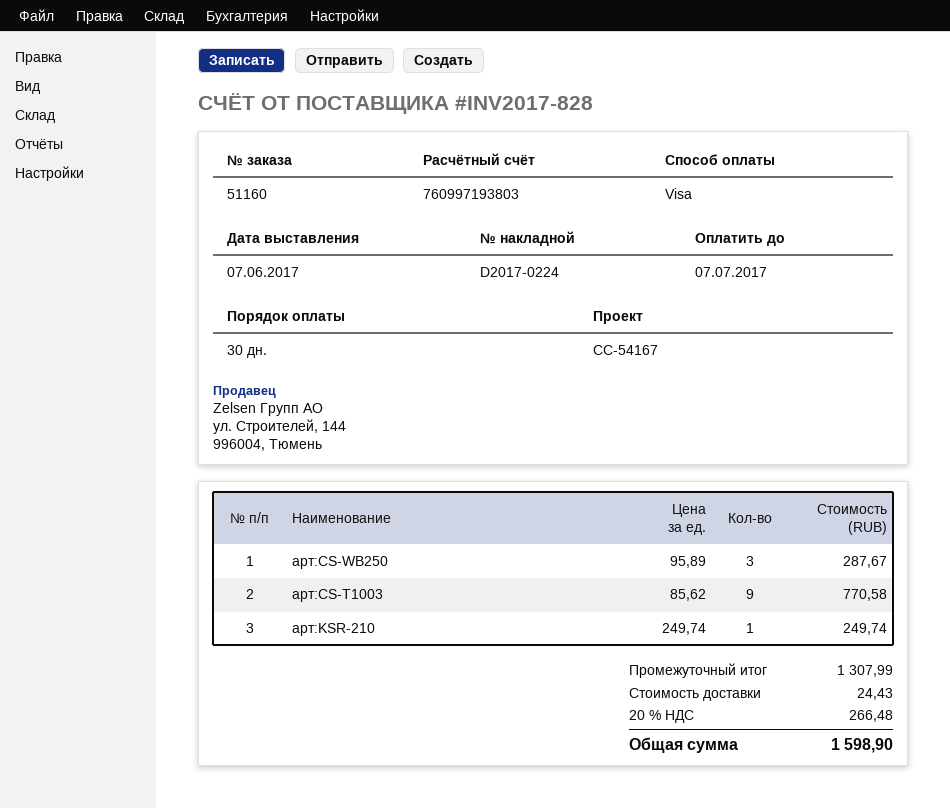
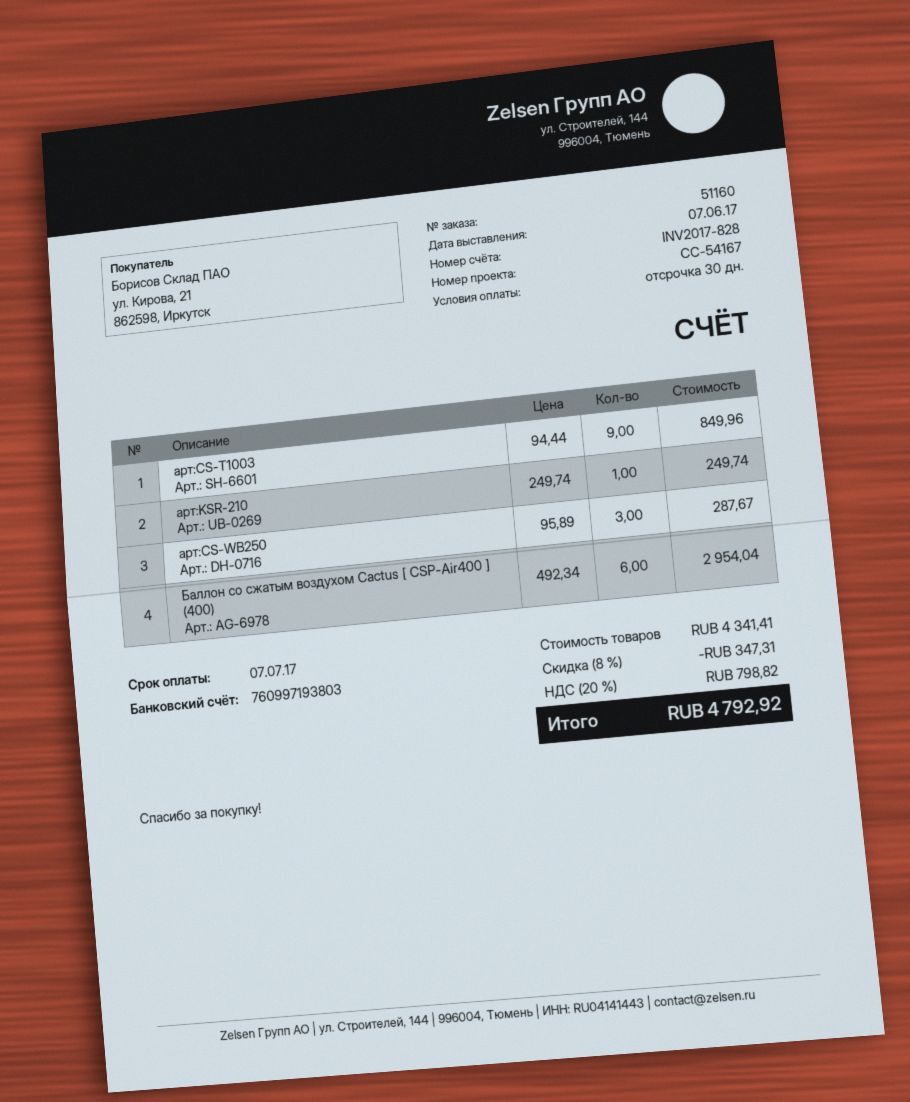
арт:CS-T1003: 9 x 85.62 = 770.58 -> 9 x 94.44 = 849.96
Баллон со сжатым воздухом Cactus [ CSP-Air400 ] (400): none -> 6 x 492.34 = 2954.04
subtotal: 1307.99 -> 4341.41
discount: none -> 8% = 347.31
shipping: 24.43 -> none
tax: 20% = 266.48 -> 20% = 798.82
total: 1598.90 -> 4792.92

